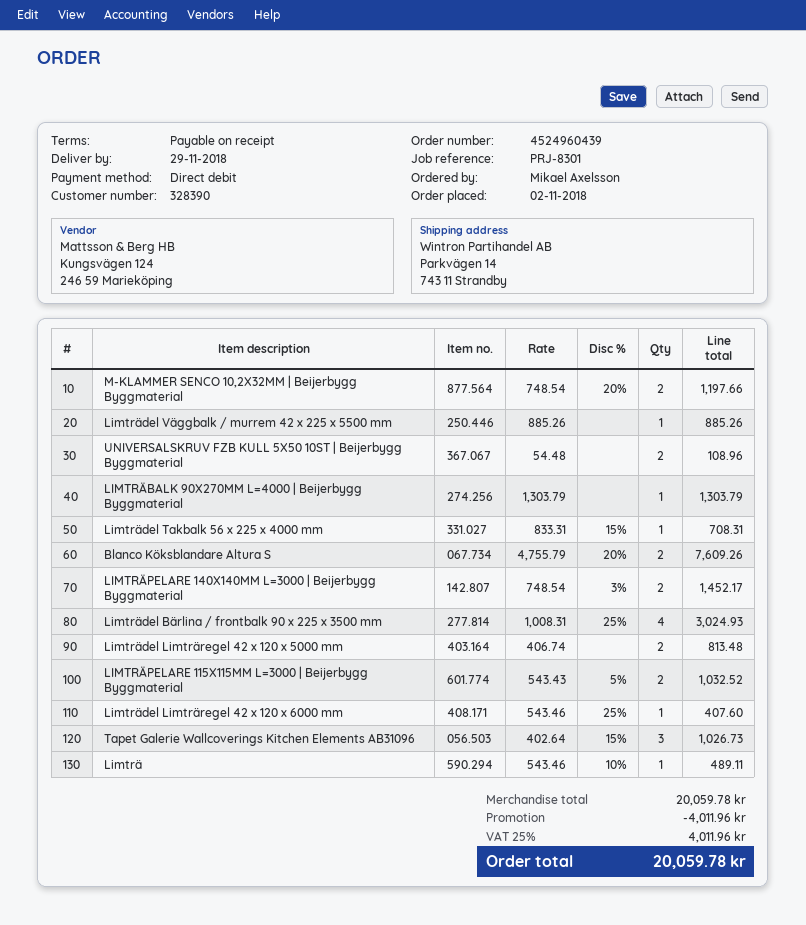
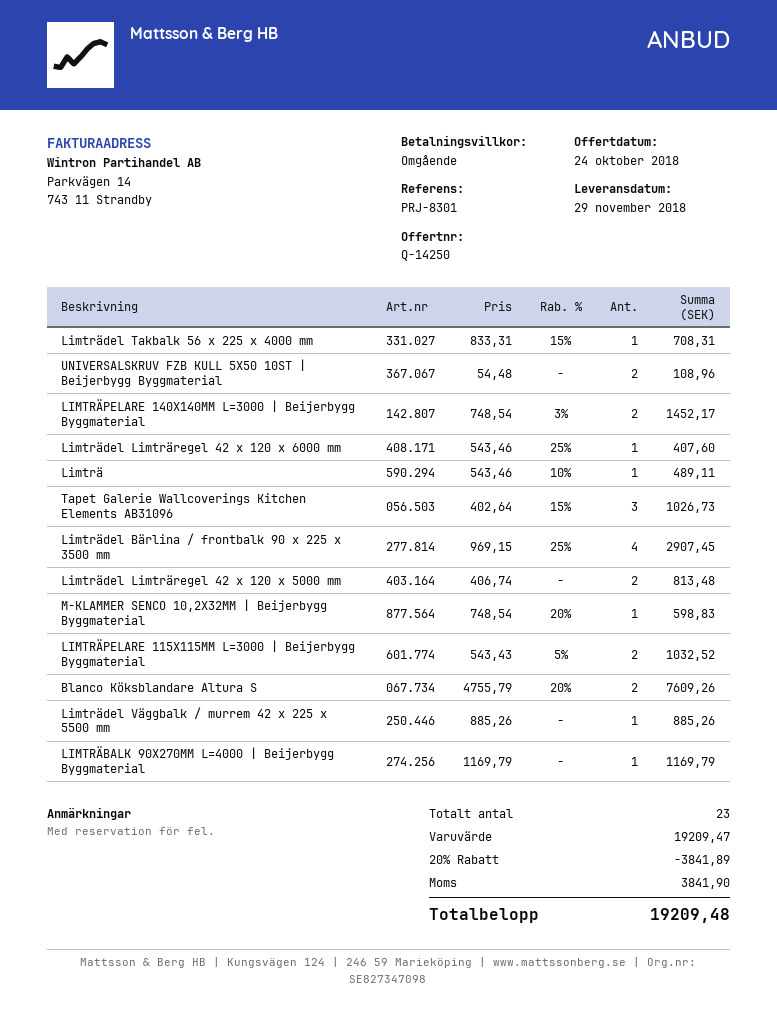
M-KLAMMER SENCO 10,2X32MM | Beijerbygg Byggmaterial: 2 x 748.54 - 20% = 1197.66 -> 1 x 748.54 - 20% = 598.83
LIMTRÄBALK 90X270MM L=4000 | Beijerbygg Byggmaterial: 1 x 1303.79 = 1303.79 -> 1 x 1169.79 = 1169.79
Limträdel Bärlina / frontbalk 90 x 225 x 3500 mm: 4 x 1008.31 - 25% = 3024.93 -> 4 x 969.15 - 25% = 2907.45
subtotal: 20059.78 -> 19209.47
discount: 4011.96 -> 3841.89
tax: 4011.96 -> 3841.90
total: 20059.78 -> 19209.48

